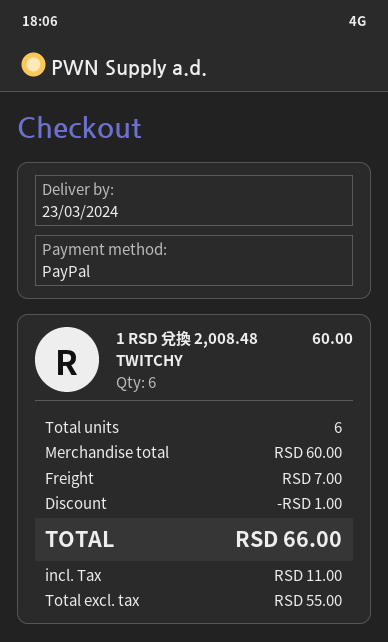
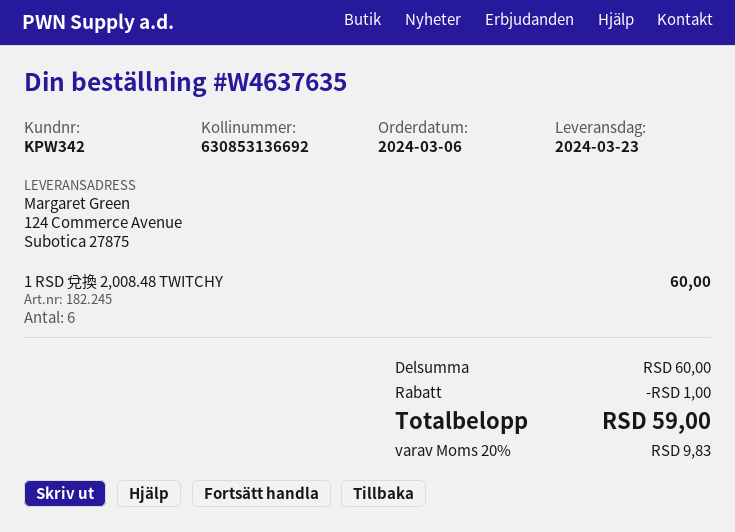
shipping: 7.00 -> none
tax: 11.00 -> 9.83
total: 66.00 -> 59.00

